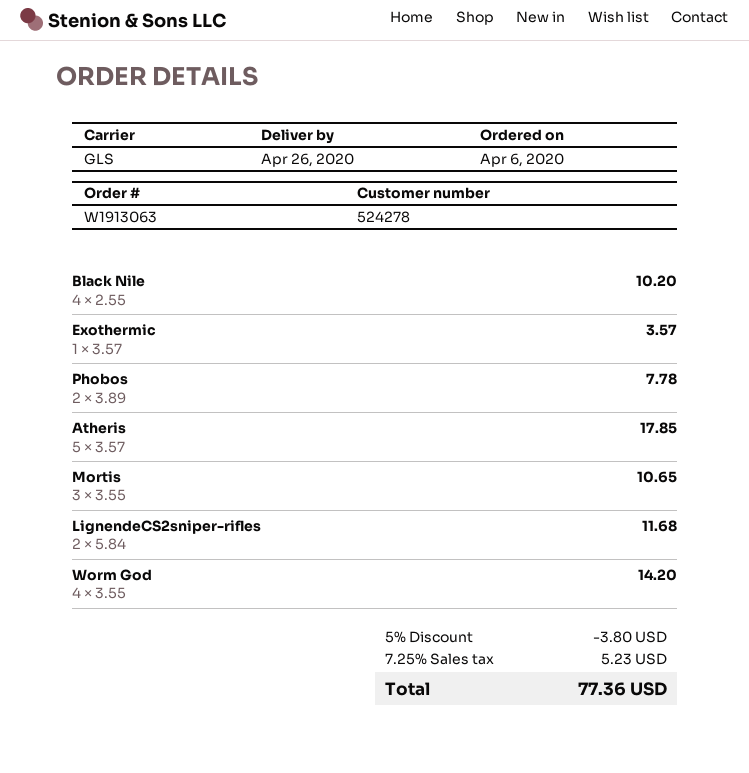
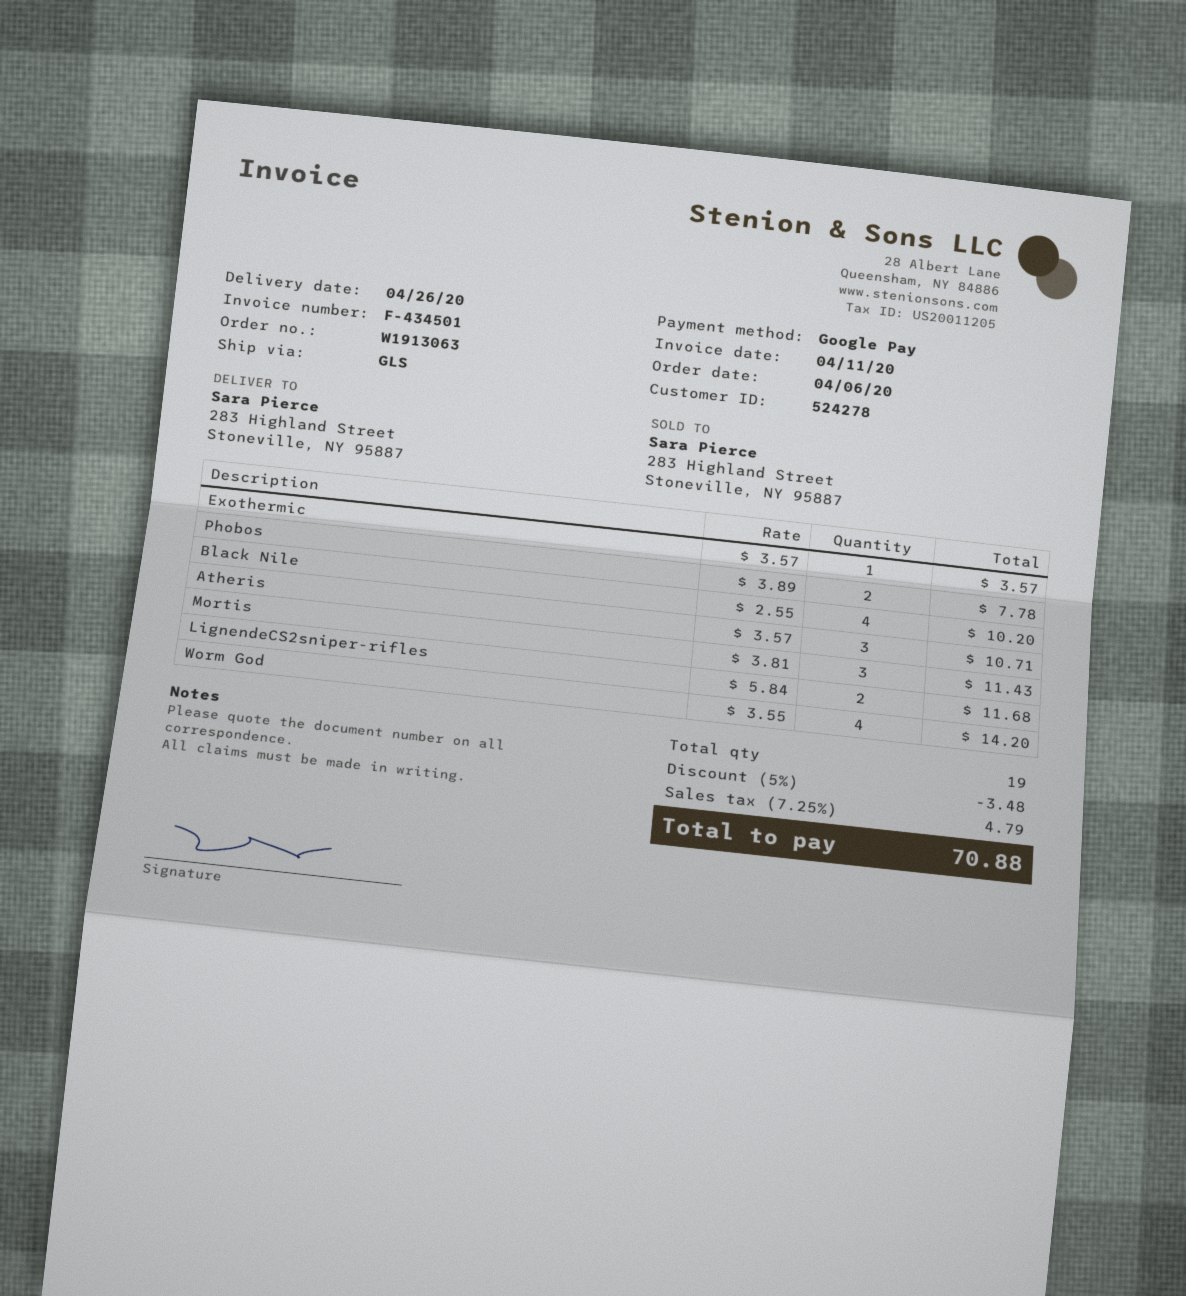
Atheris: 5 x 3.57 = 17.85 -> 3 x 3.57 = 10.71
Mortis: 3 x 3.55 = 10.65 -> 3 x 3.81 = 11.43
discount: 5% = 3.80 -> 5% = 3.48
tax: 7.25% = 5.23 -> 7.25% = 4.79
total: 77.36 -> 70.88

